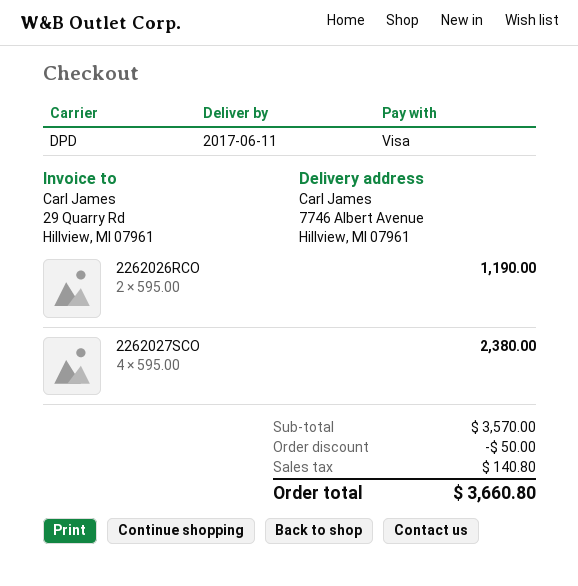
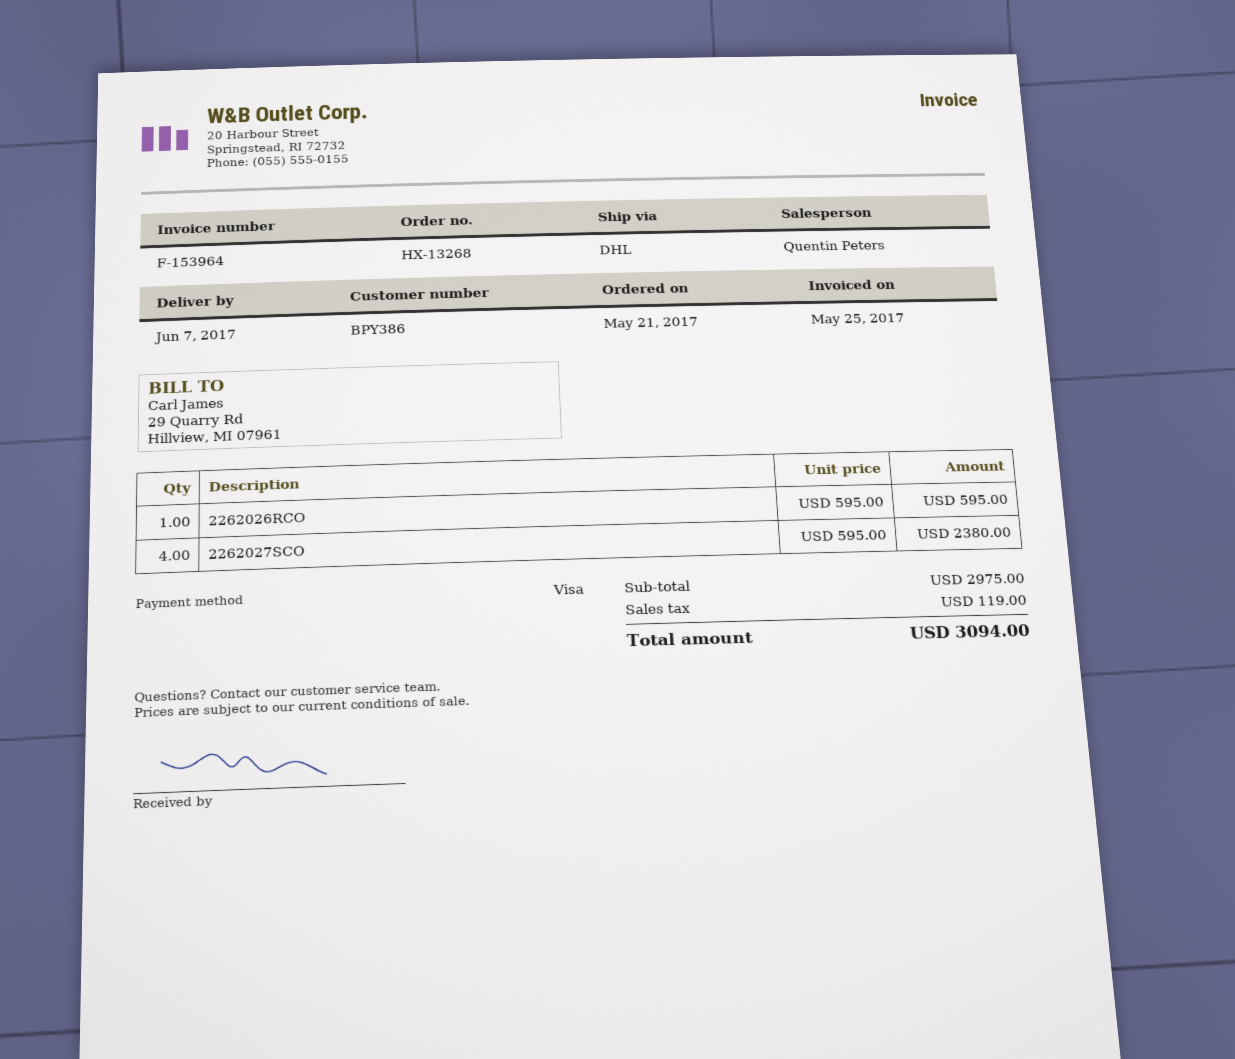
delivery date: 2017-06-11 -> 2017-06-07
shipping method: DPD -> DHL
2262026RCO: 2 x 595.00 = 1190.00 -> 1 x 595.00 = 595.00
subtotal: 3570.00 -> 2975.00
discount: 50.00 -> none
tax: 140.80 -> 119.00
total: 3660.80 -> 3094.00

